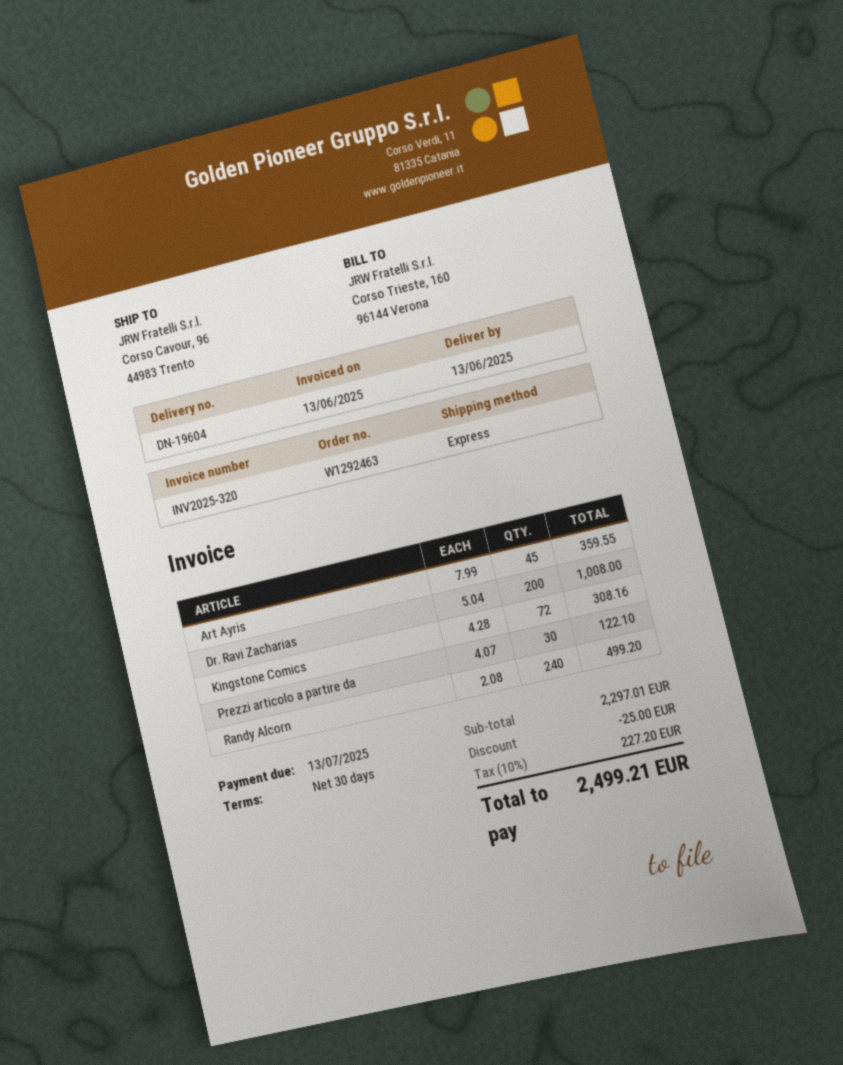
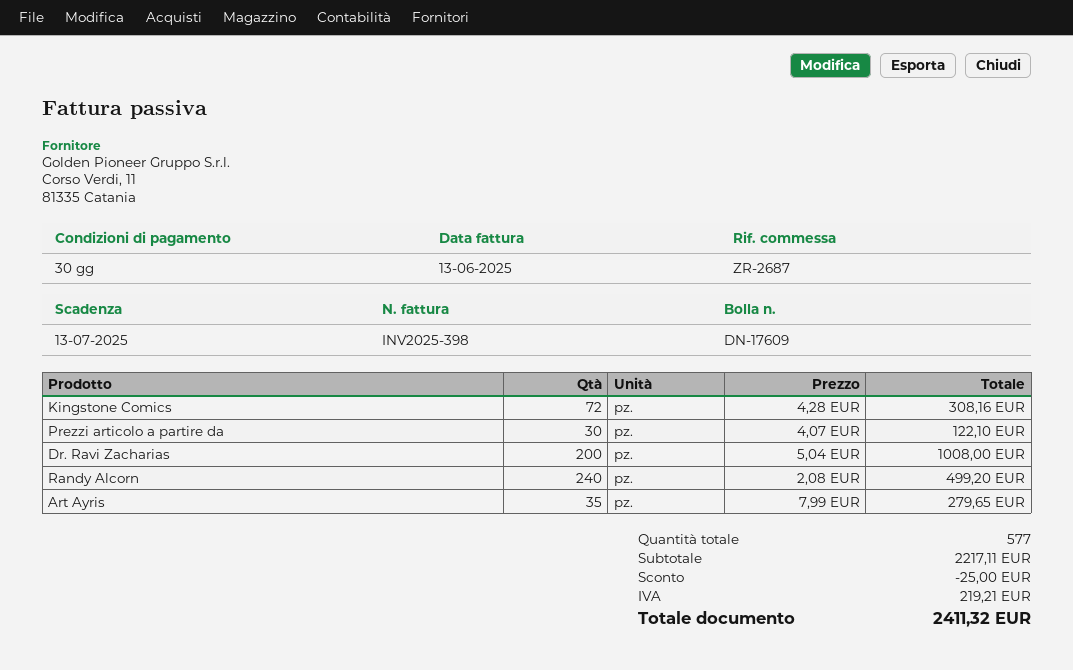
delivery note number: DN-19604 -> DN-17609
invoice number: INV2025-320 -> INV2025-398
Art Ayris: 45 x 7.99 = 359.55 -> 35 x 7.99 = 279.65
subtotal: 2297.01 -> 2217.11
tax: 227.20 -> 219.21
total: 2499.21 -> 2411.32

